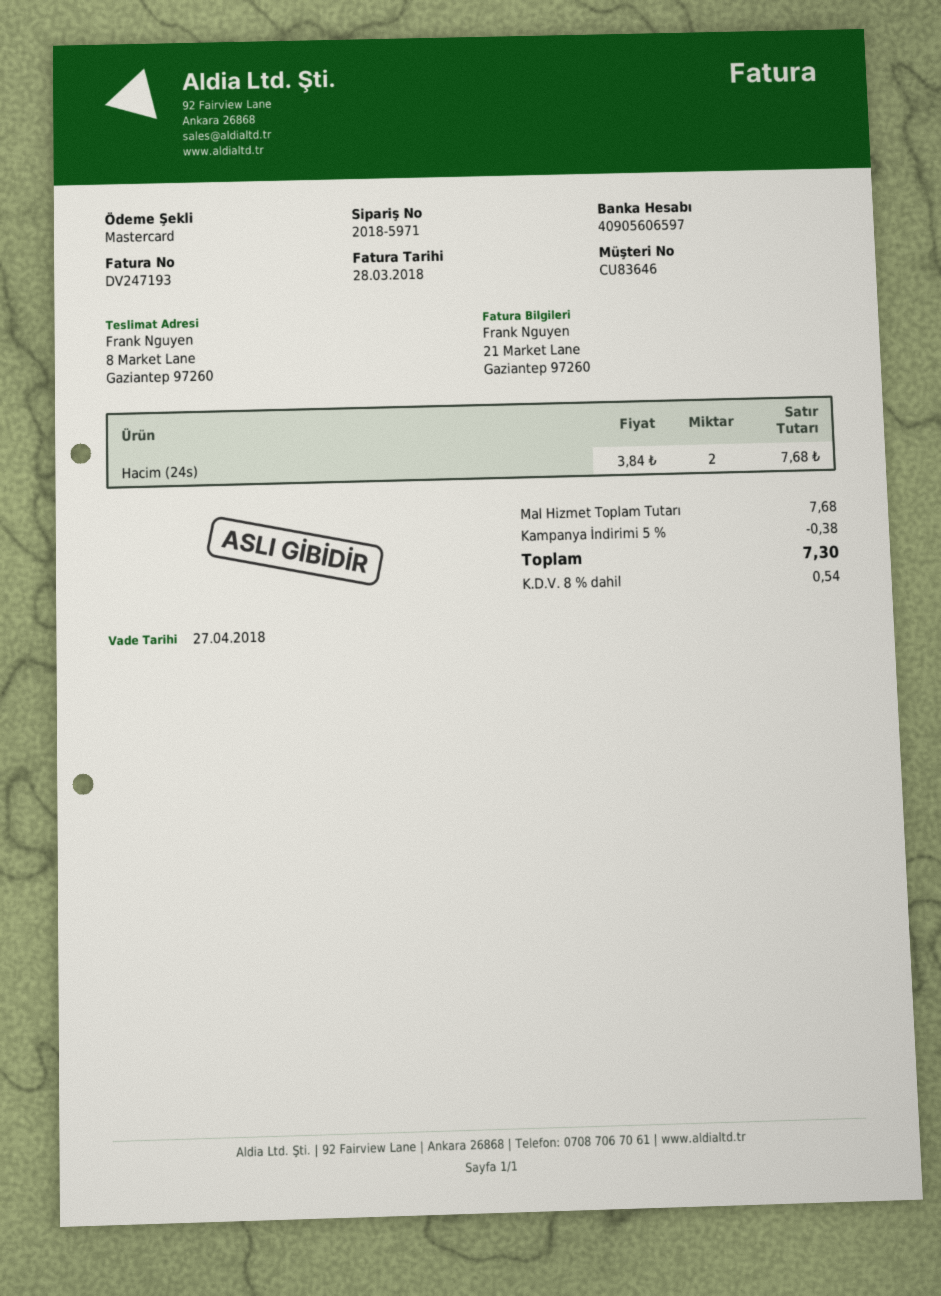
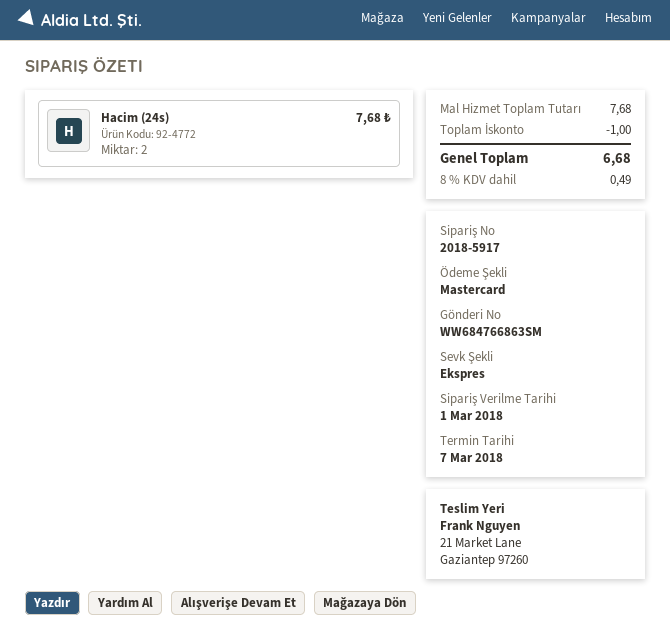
order number: 2018-5971 -> 2018-5917
ship to: 8 Market Lane, Gaziantep 97260 -> 21 Market Lane, Gaziantep 97260
discount: 0.38 -> 1.00
tax: 8% = 0.54 -> 8% = 0.49
total: 7.30 -> 6.68

